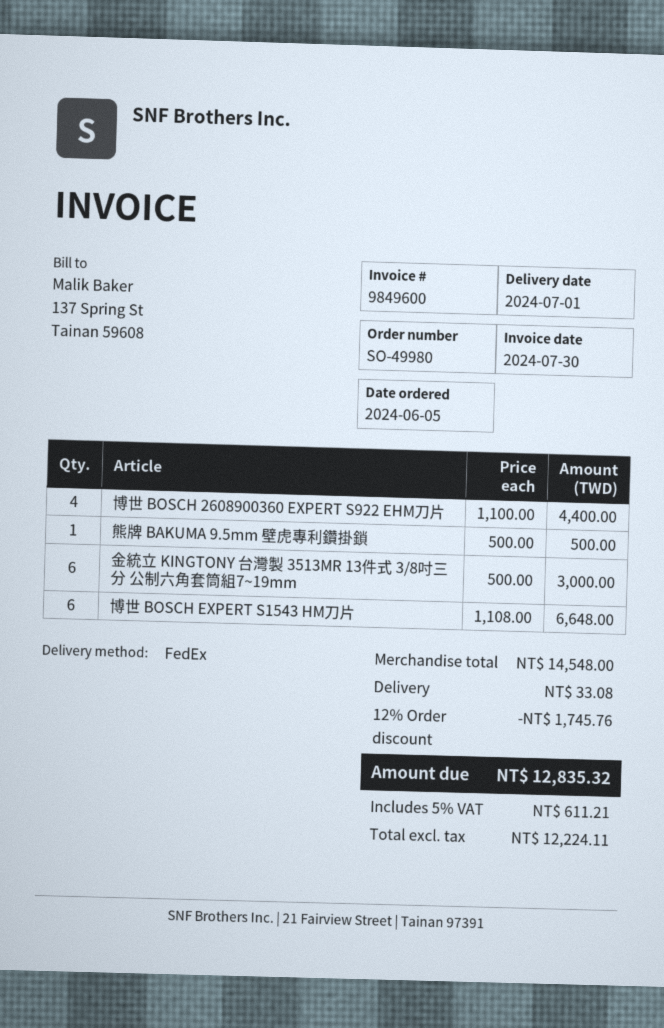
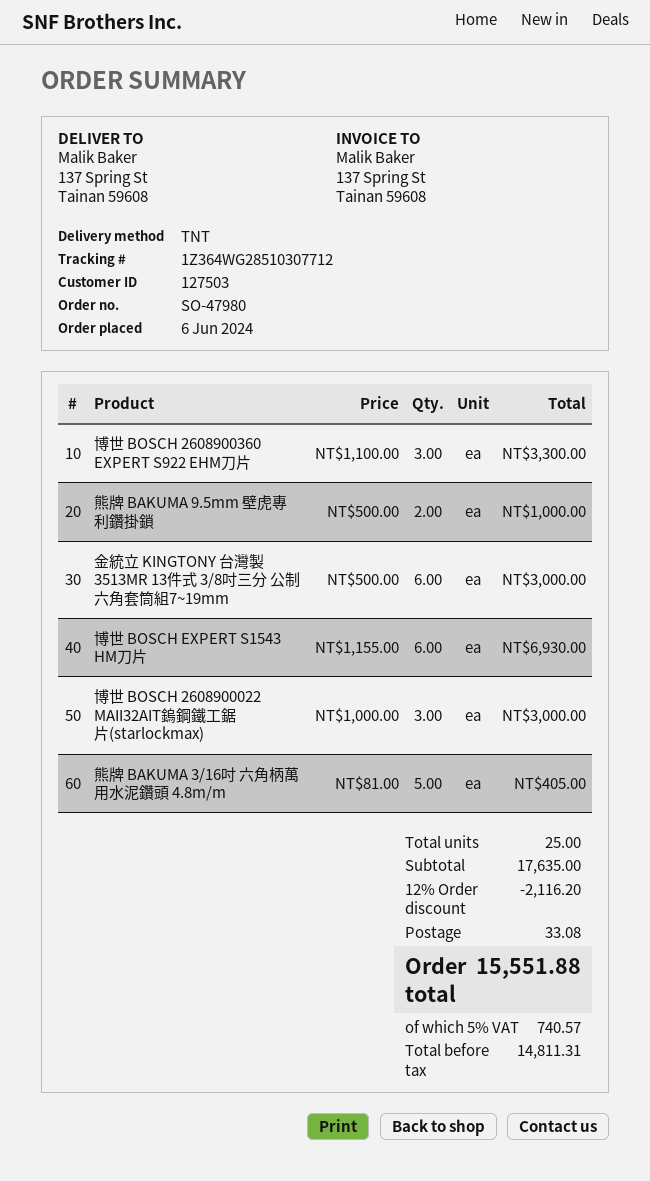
order number: SO-49980 -> SO-47980
order date: 2024-06-05 -> 2024-06-06
shipping method: FedEx -> TNT
博世 BOSCH 2608900360 EXPERT S922 EHM刀片: 4 x 1100.00 = 4400.00 -> 3 x 1100.00 = 3300.00
熊牌 BAKUMA 9.5mm 壁虎專利鑽掛鎖: 1 x 500.00 = 500.00 -> 2 x 500.00 = 1000.00
博世 BOSCH EXPERT S1543 HM刀片: 6 x 1108.00 = 6648.00 -> 6 x 1155.00 = 6930.00
博世 BOSCH 2608900022 MAII32AIT鎢鋼鐵工鋸片(starlockmax): none -> 3 x 1000.00 = 3000.00
熊牌 BAKUMA 3/16吋 六角柄萬用水泥鑽頭 4.8m/m: none -> 5 x 81.00 = 405.00
subtotal: 14548.00 -> 17635.00
discount: 12% = 1745.76 -> 12% = 2116.20
net: 12224.11 -> 14811.31
tax: 5% = 611.21 -> 5% = 740.57
total: 12835.32 -> 15551.88

